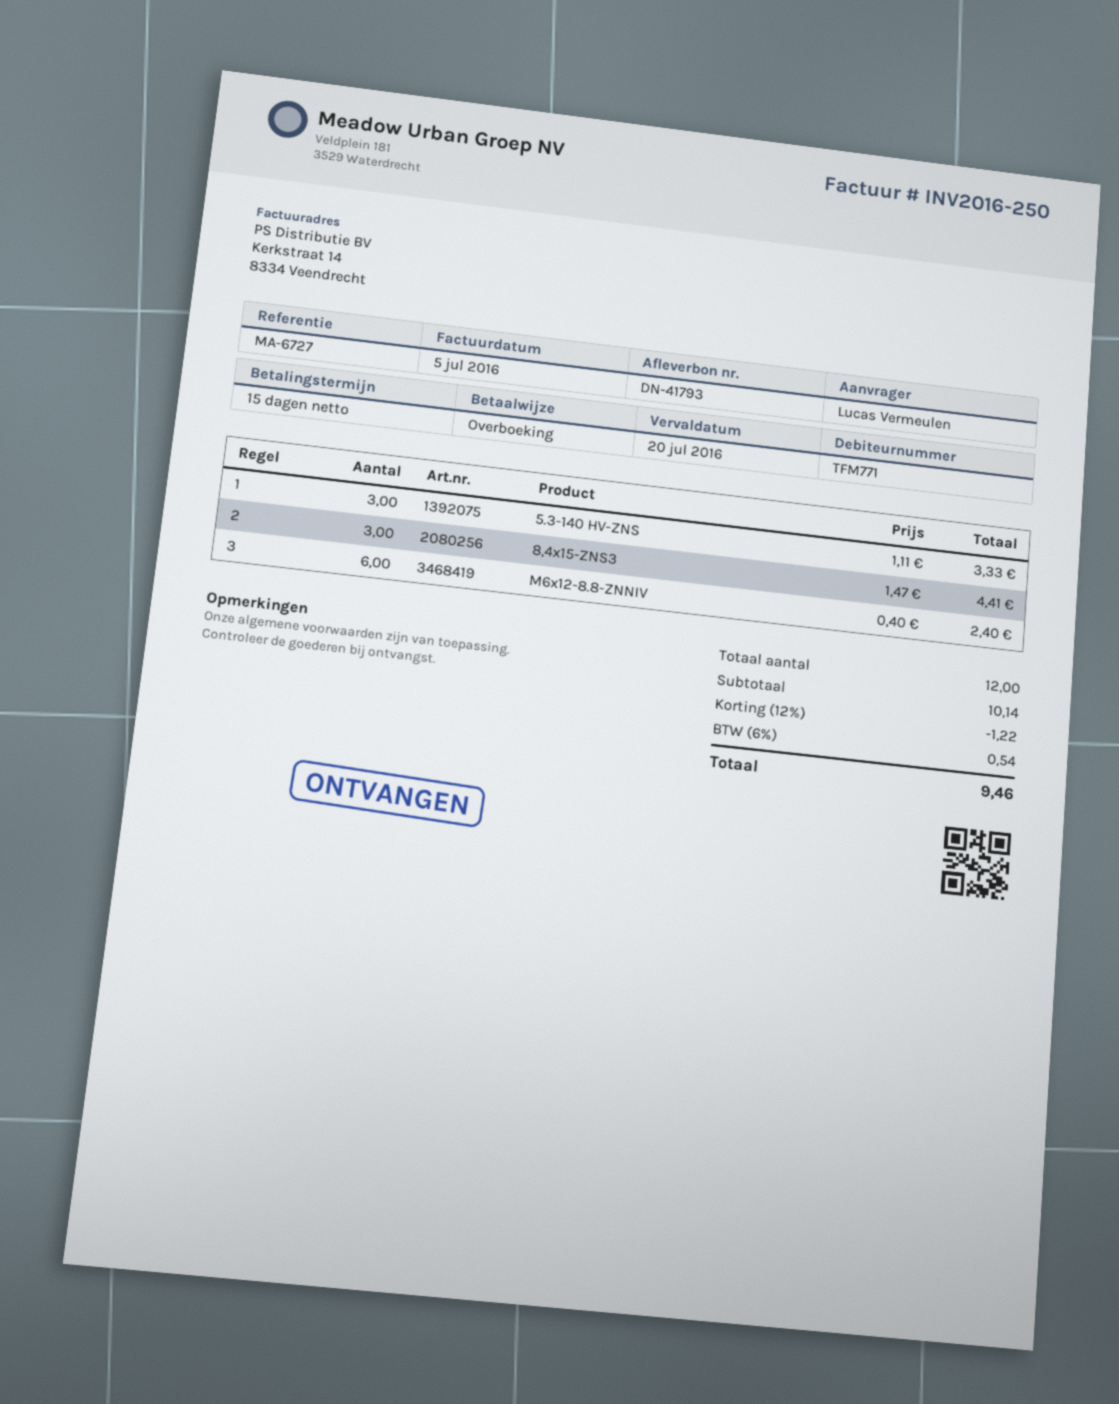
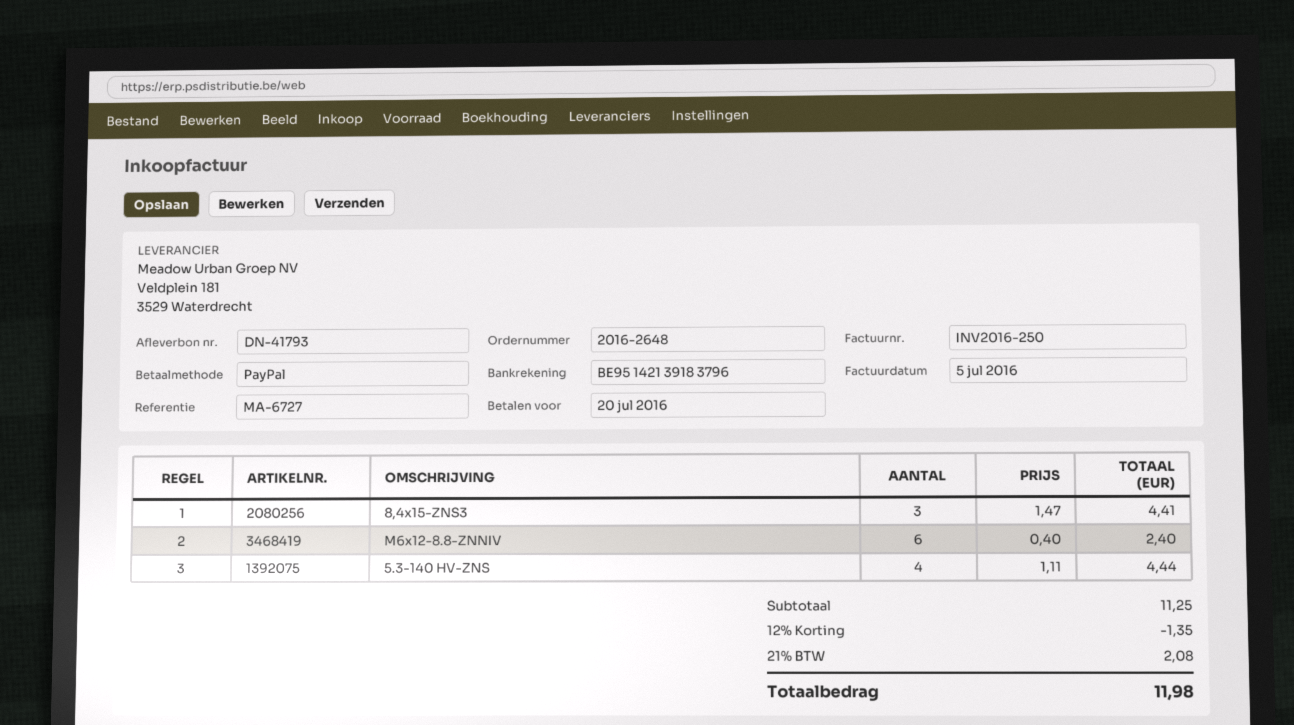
payment method: bank transfer -> PayPal
5.3-140 HV-ZNS: 3 x 1.11 = 3.33 -> 4 x 1.11 = 4.44
subtotal: 10.14 -> 11.25
discount: 12% = 1.22 -> 12% = 1.35
tax: 6% = 0.54 -> 21% = 2.08
total: 9.46 -> 11.98

